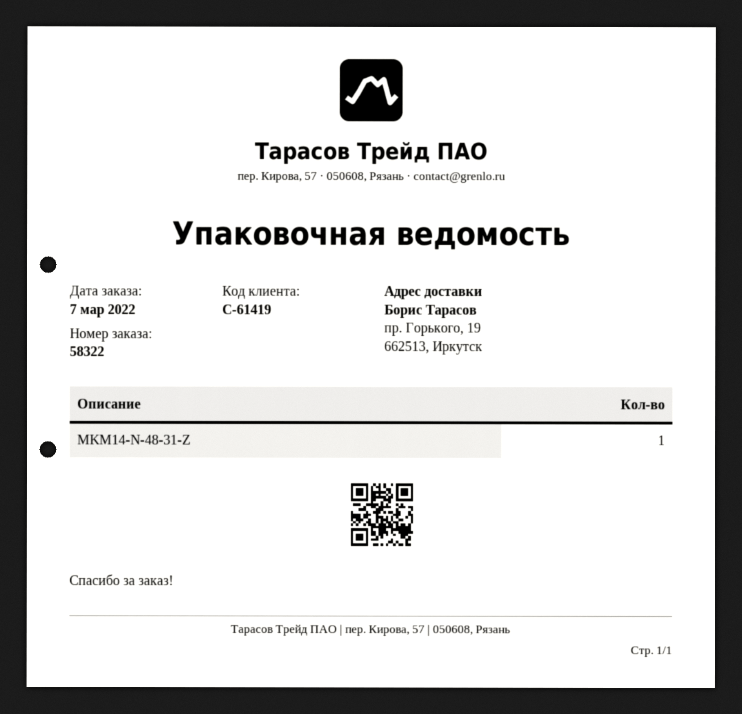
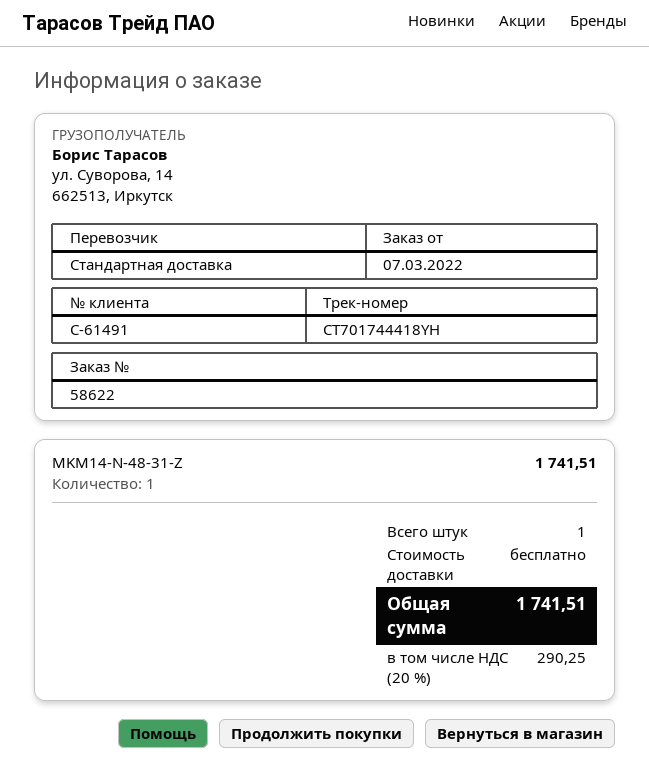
order number: 58322 -> 58622
customer number: C-61419 -> C-61491
ship to: пр. Горького, 19, 662513, Иркутск -> ул. Суворова, 14, 662513, Иркутск

